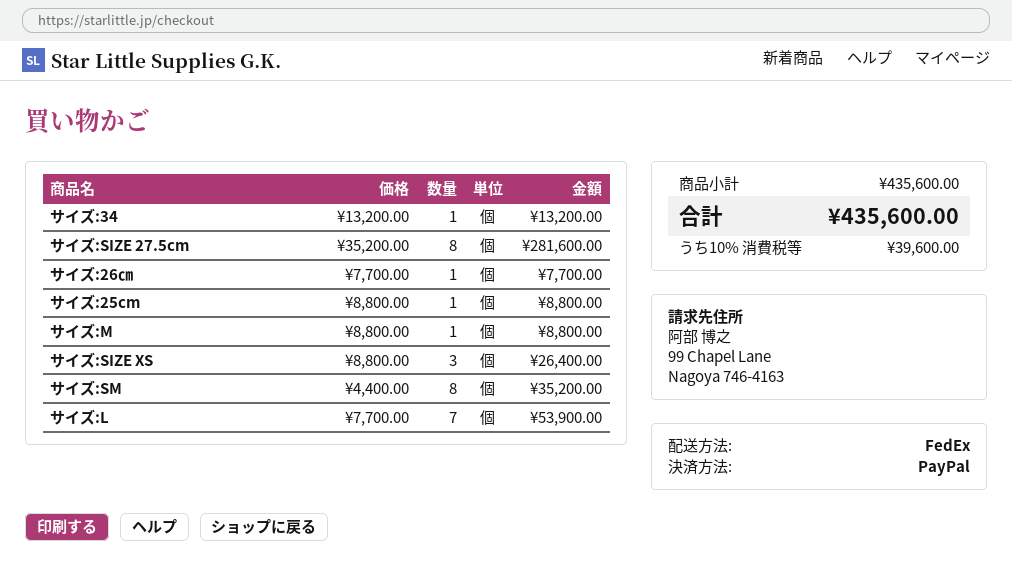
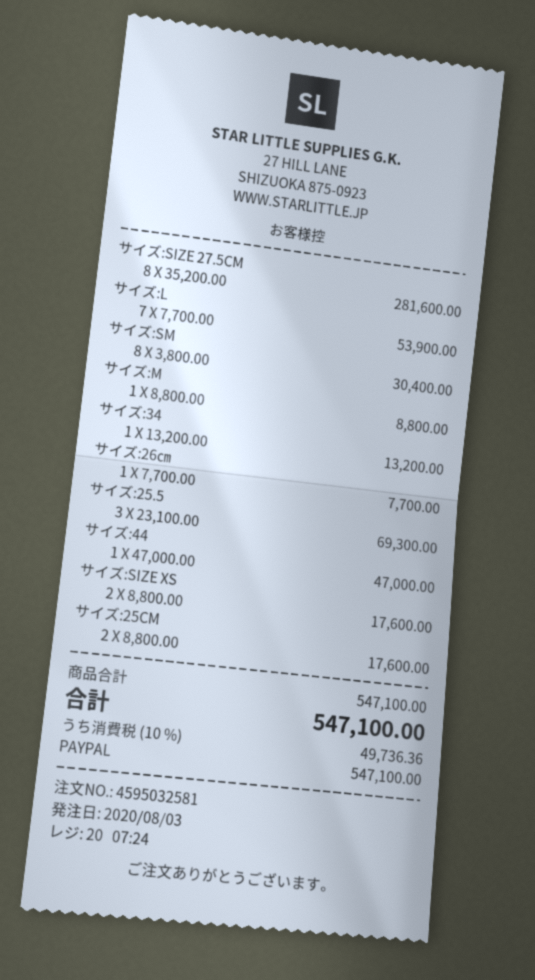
サイズ:25cm: 1 x 8800.00 = 8800.00 -> 2 x 8800.00 = 17600.00
サイズ:SIZE XS: 3 x 8800.00 = 26400.00 -> 2 x 8800.00 = 17600.00
サイズ:SM: 8 x 4400.00 = 35200.00 -> 8 x 3800.00 = 30400.00
サイズ:25.5: none -> 3 x 23100.00 = 69300.00
サイズ:44: none -> 1 x 47000.00 = 47000.00
subtotal: 435600.00 -> 547100.00
tax: 10% = 39600.00 -> 10% = 49736.36
total: 435600.00 -> 547100.00

